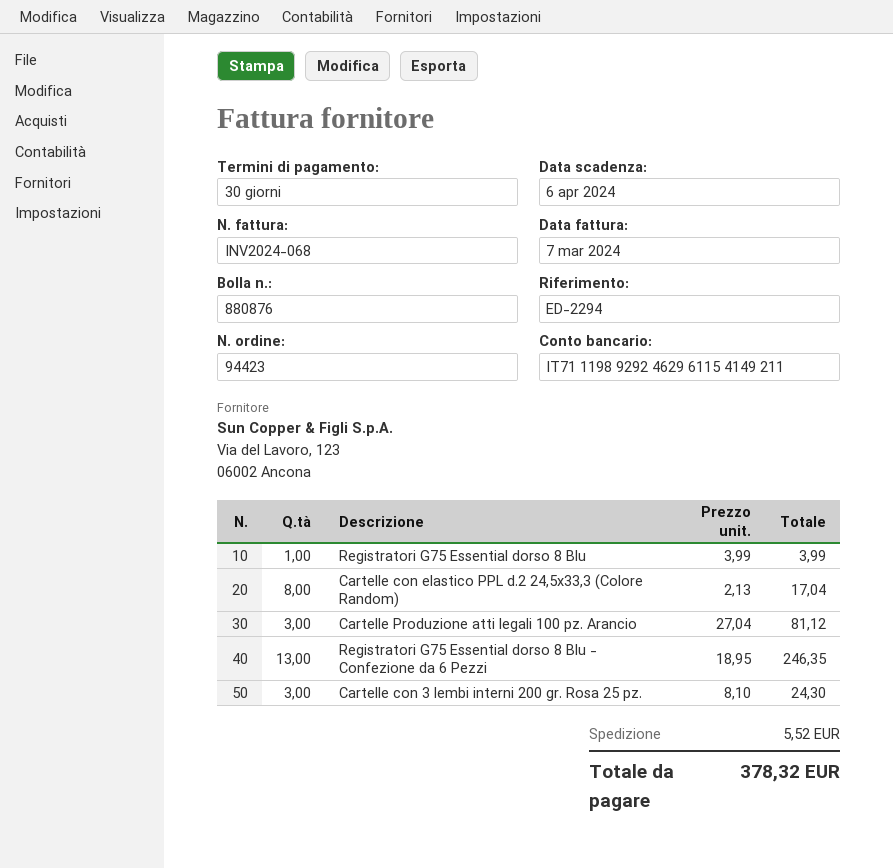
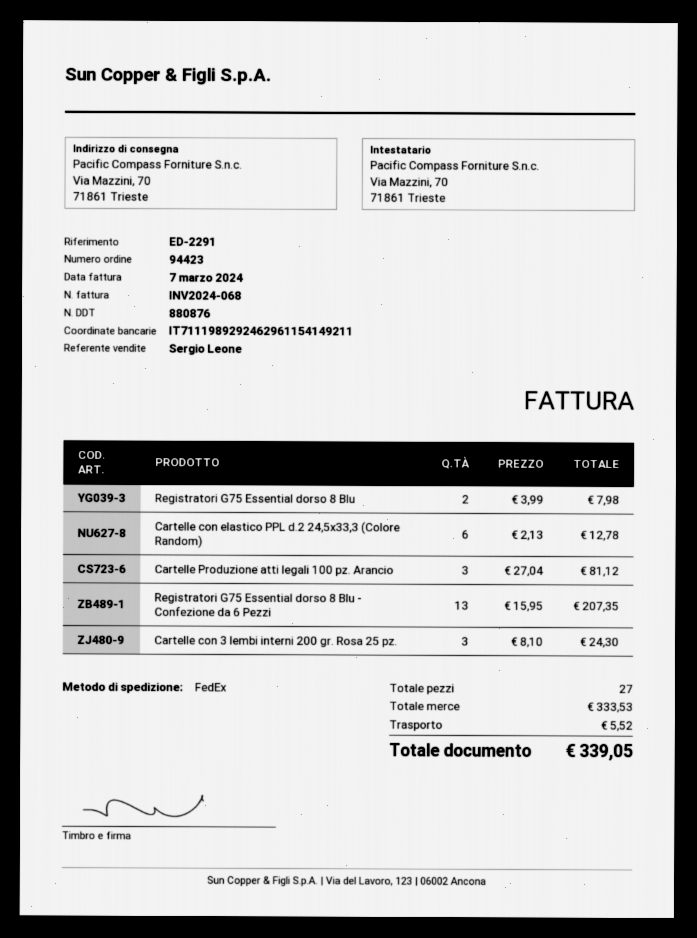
reference: ED-2294 -> ED-2291
Registratori G75 Essential dorso 8 Blu: 1 x 3.99 = 3.99 -> 2 x 3.99 = 7.98
Cartelle con elastico PPL d.2 24,5x33,3 (Colore Random): 8 x 2.13 = 17.04 -> 6 x 2.13 = 12.78
Registratori G75 Essential dorso 8 Blu - Confezione da 6 Pezzi: 13 x 18.95 = 246.35 -> 13 x 15.95 = 207.35
total: 378.32 -> 339.05

